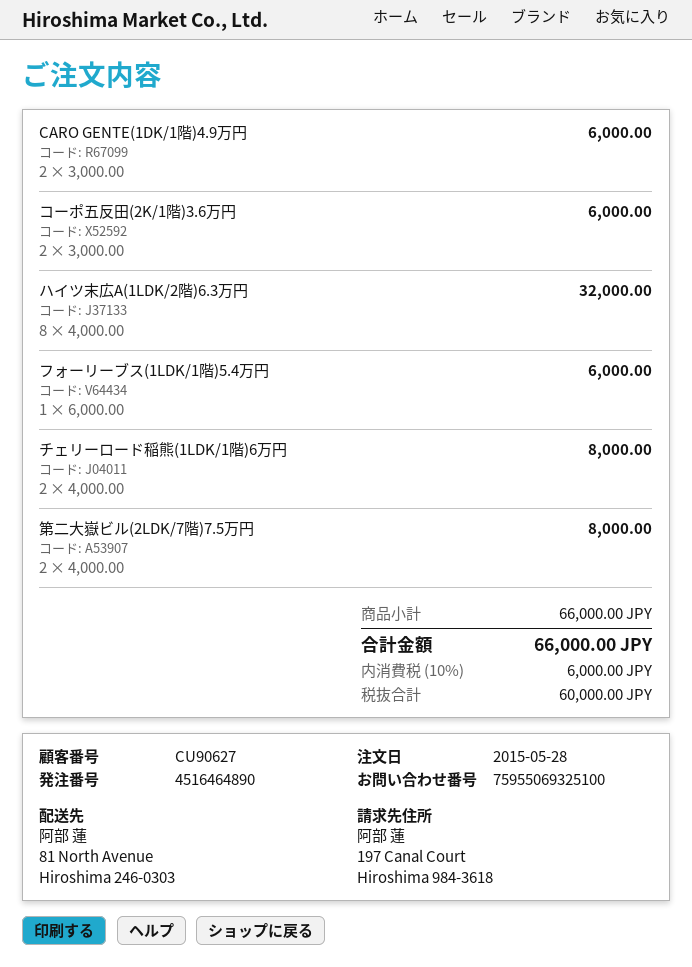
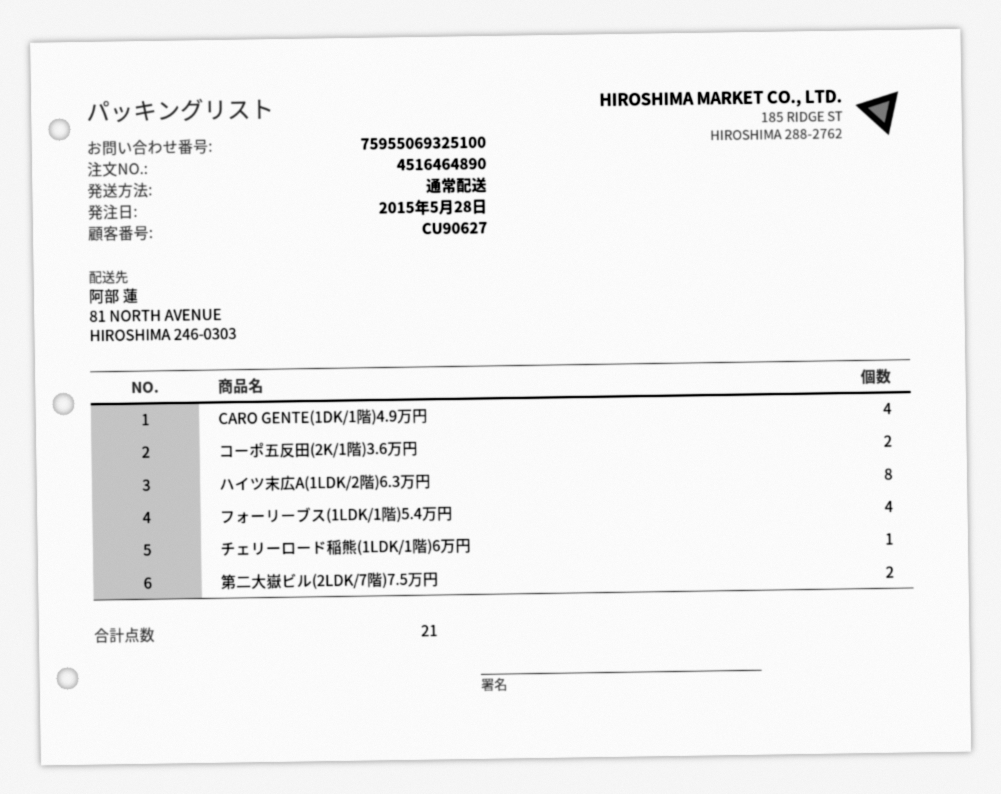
CARO GENTE(1DK/1階)4.9万円: 2 -> 4
フォーリーブス(1LDK/1階)5.4万円: 1 -> 4
チェリーロード稲熊(1LDK/1階)6万円: 2 -> 1

